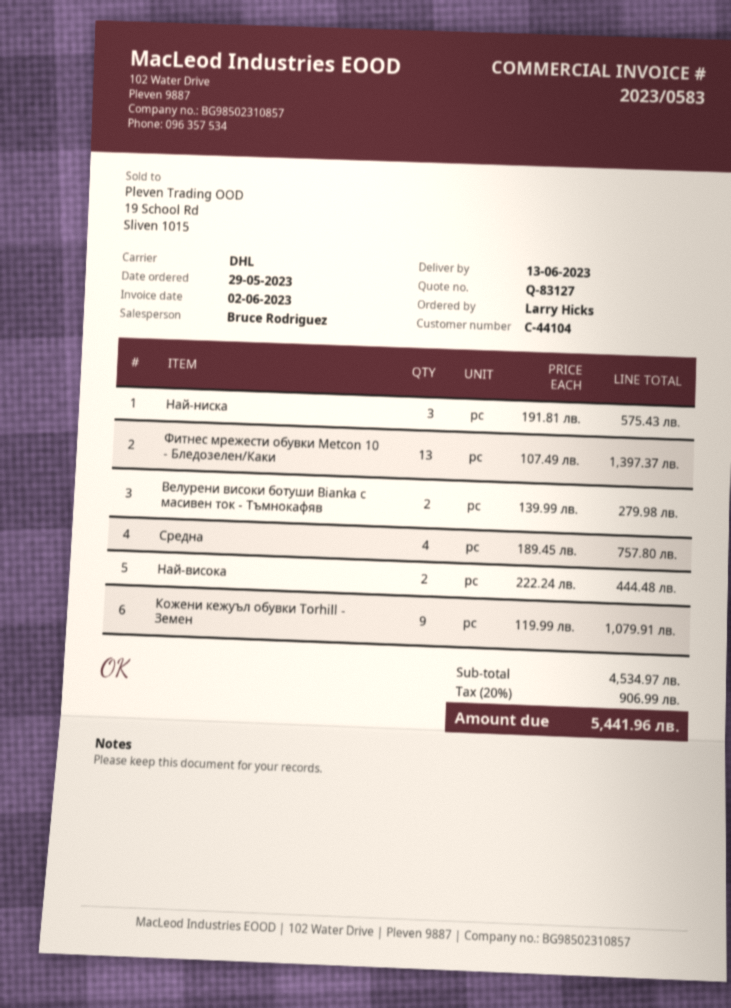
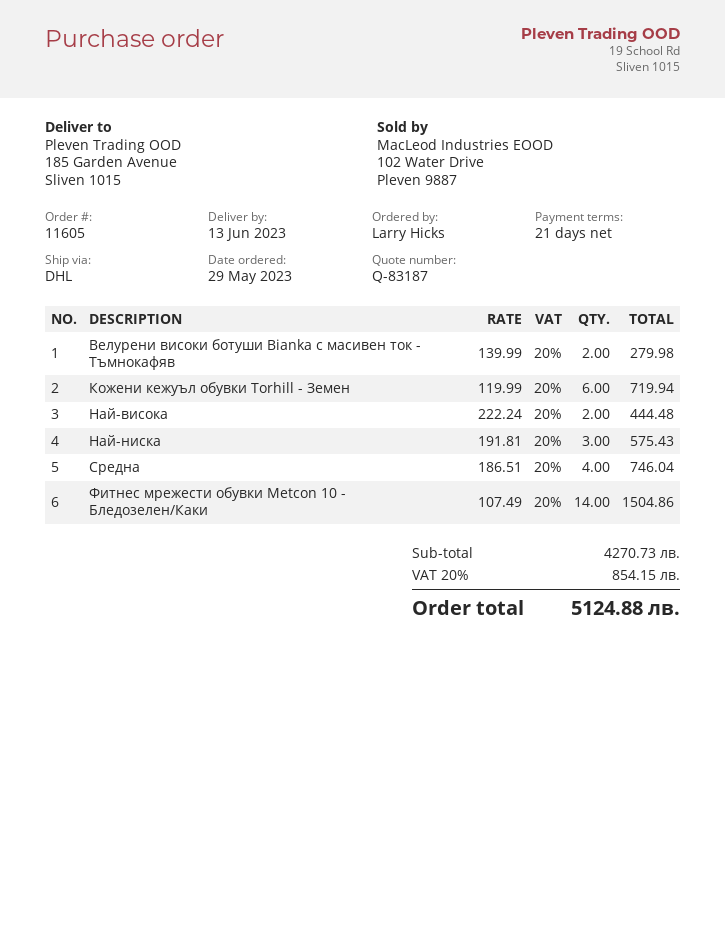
quote number: Q-83127 -> Q-83187
Фитнес мрежести обувки Metcon 10 - Бледозелен/Каки: 13 x 107.49 = 1397.37 -> 14 x 107.49 = 1504.86
Средна: 4 x 189.45 = 757.80 -> 4 x 186.51 = 746.04
Кожени кежуъл обувки Torhill - Земен: 9 x 119.99 = 1079.91 -> 6 x 119.99 = 719.94
subtotal: 4534.97 -> 4270.73
tax: 20% = 906.99 -> 20% = 854.15
total: 5441.96 -> 5124.88

